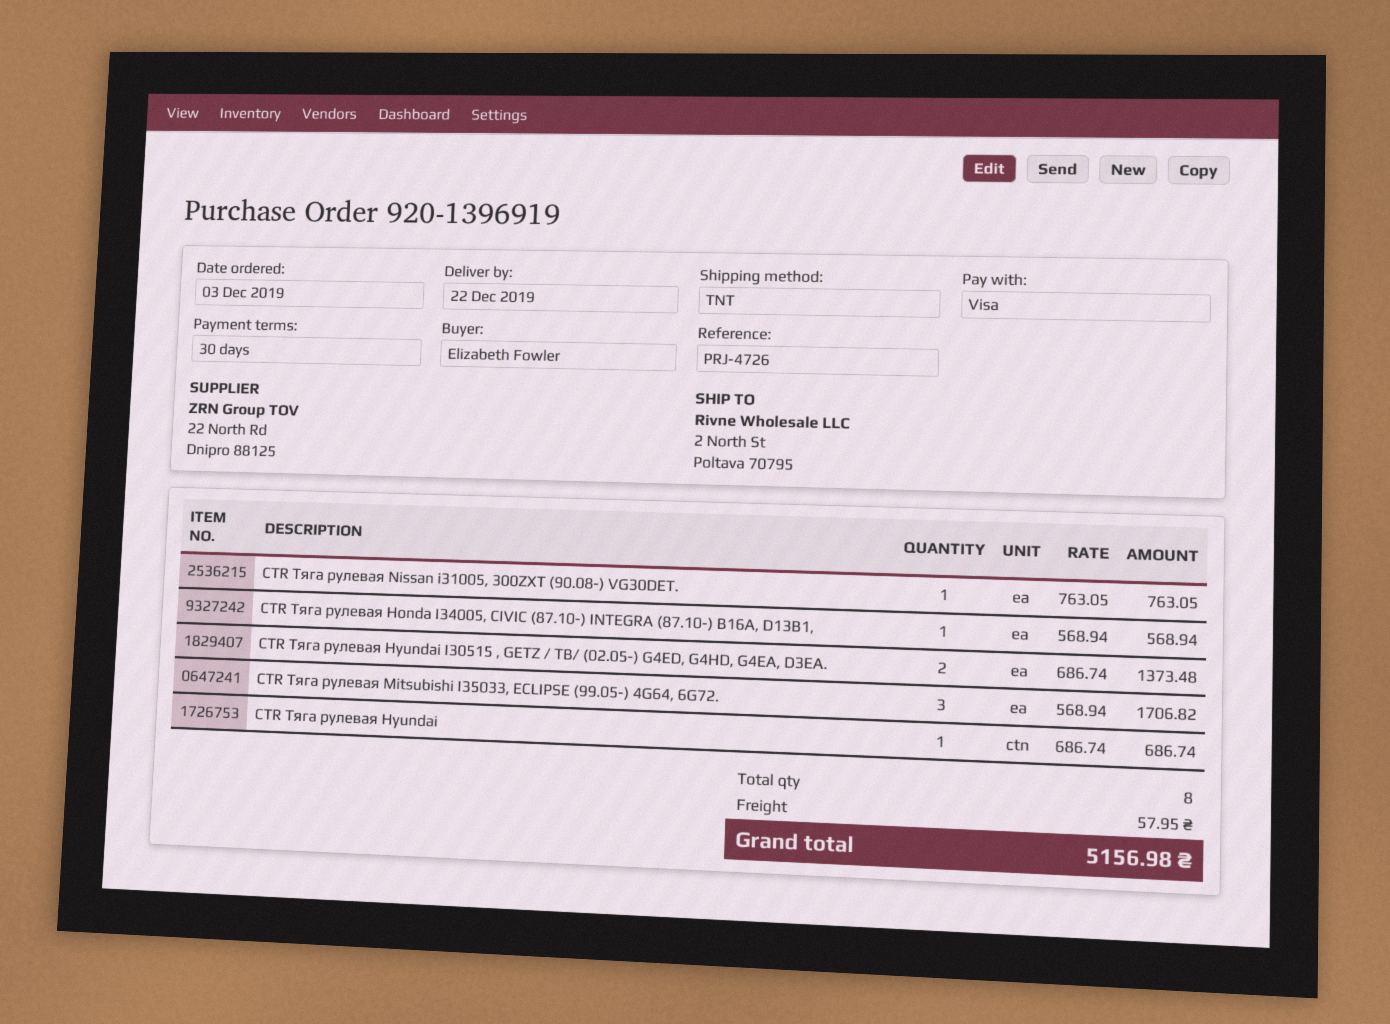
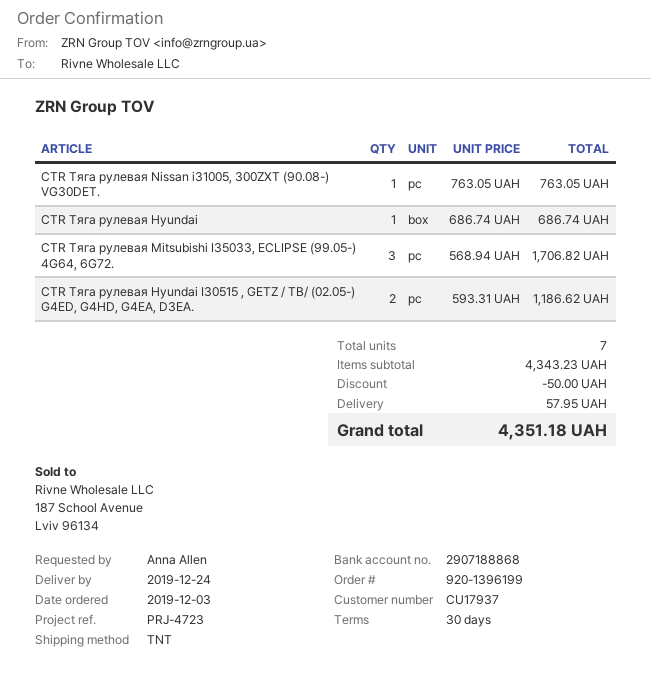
order number: 920-1396919 -> 920-1396199
delivery date: 2019-12-22 -> 2019-12-24
reference: PRJ-4726 -> PRJ-4723
ordered by: Elizabeth Fowler -> Anna Allen
CTR Тяга рулевая Honda I34005, CIVIC (87.10-) INTEGRA (87.10-) B16A, D13B1,: 1 x 568.94 = 568.94 -> none
CTR Тяга рулевая Hyundai I30515 , GETZ / TB/ (02.05-) G4ED, G4HD, G4EA, D3EA.: 2 x 686.74 = 1373.48 -> 2 x 593.31 = 1186.62
total quantity: 8 -> 7
discount: none -> 50.00
total: 5156.98 -> 4351.18

